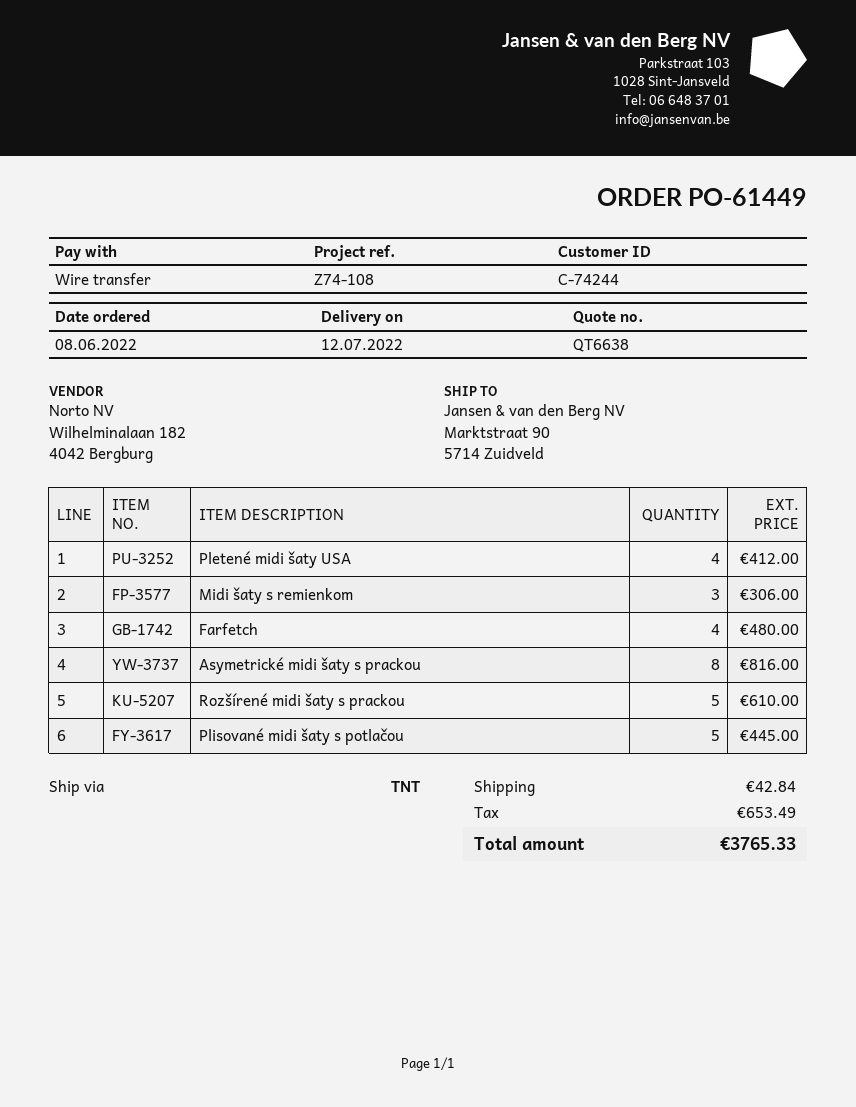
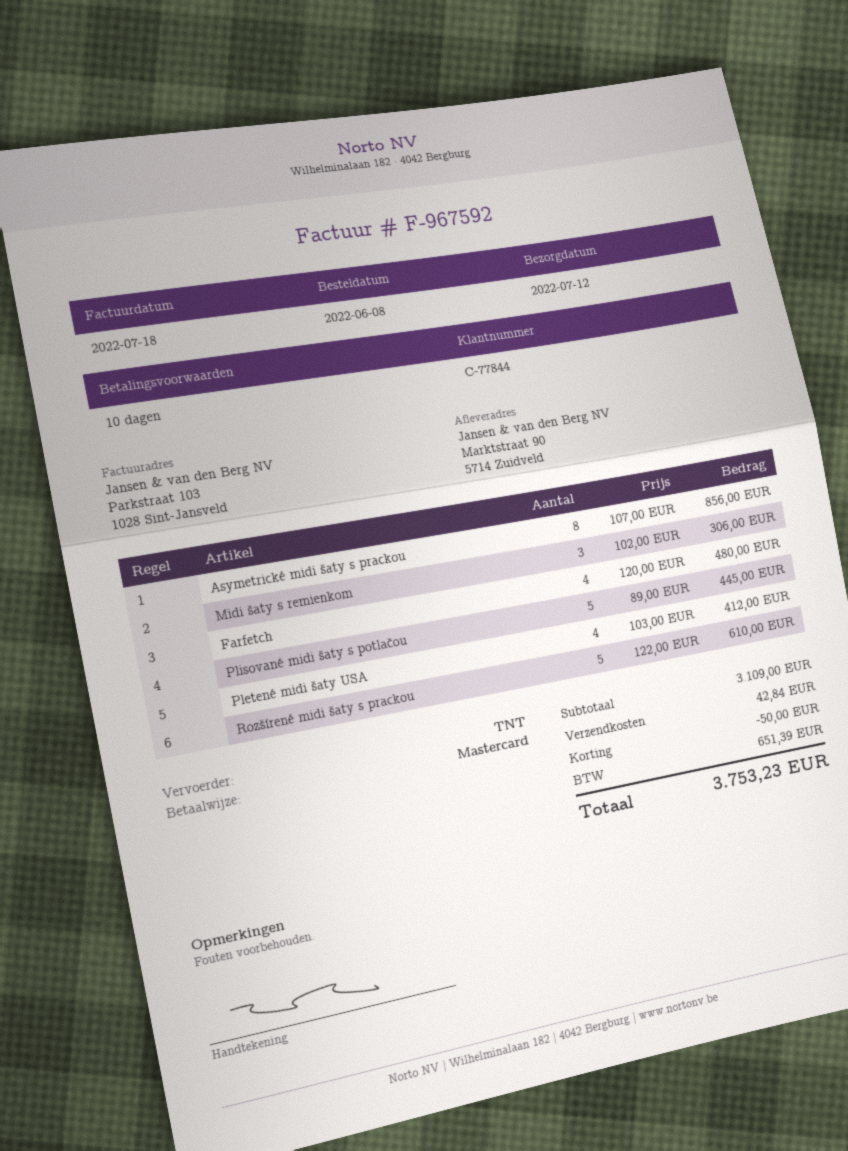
customer number: C-74244 -> C-77844
payment method: bank transfer -> Mastercard
Asymetrické midi šaty s prackou: 8 for 816.00 -> 8 for 856.00
discount: none -> 50.00
tax: 653.49 -> 651.39
total: 3765.33 -> 3753.23

